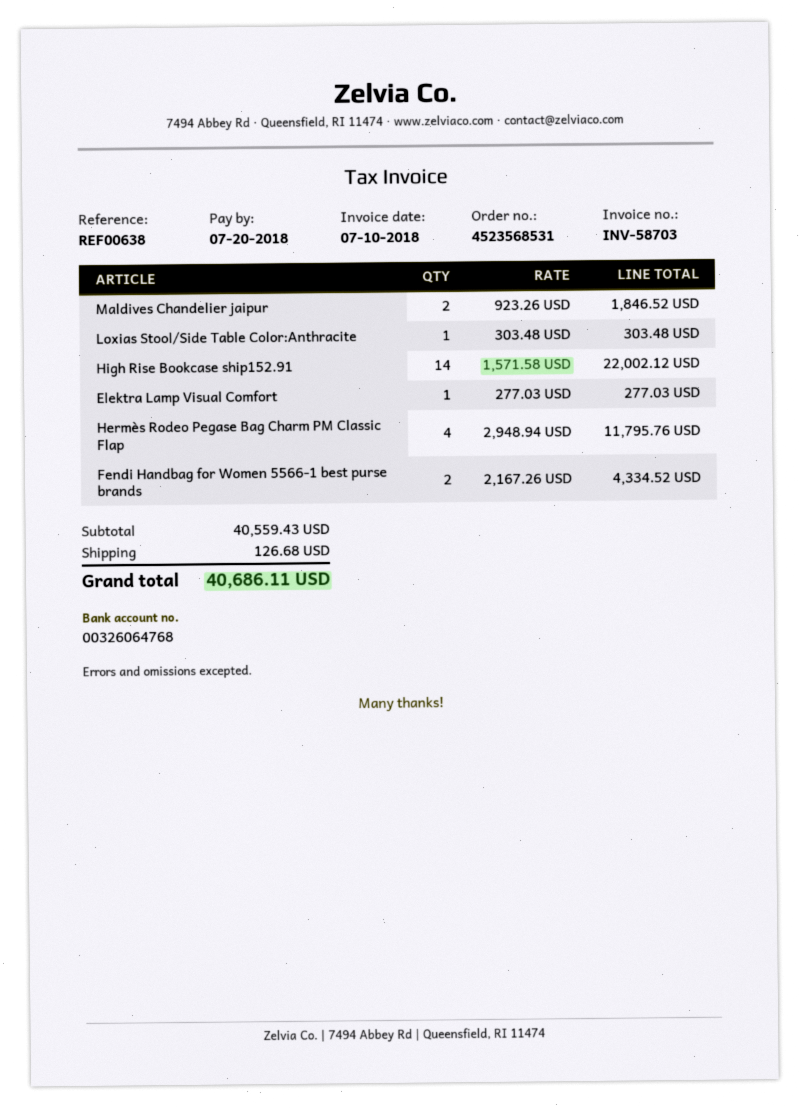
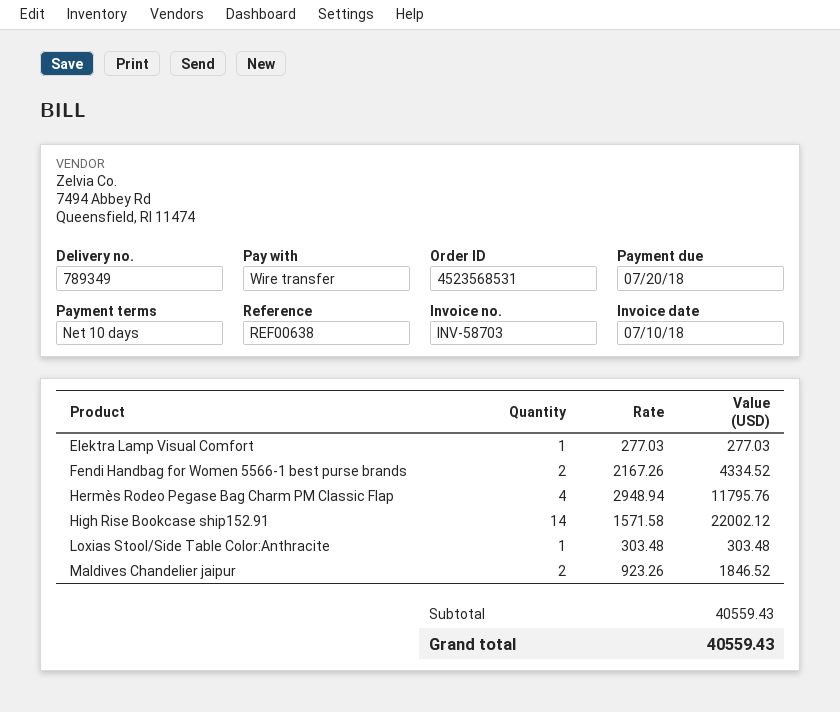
shipping: 126.68 -> none
total: 40686.11 -> 40559.43

